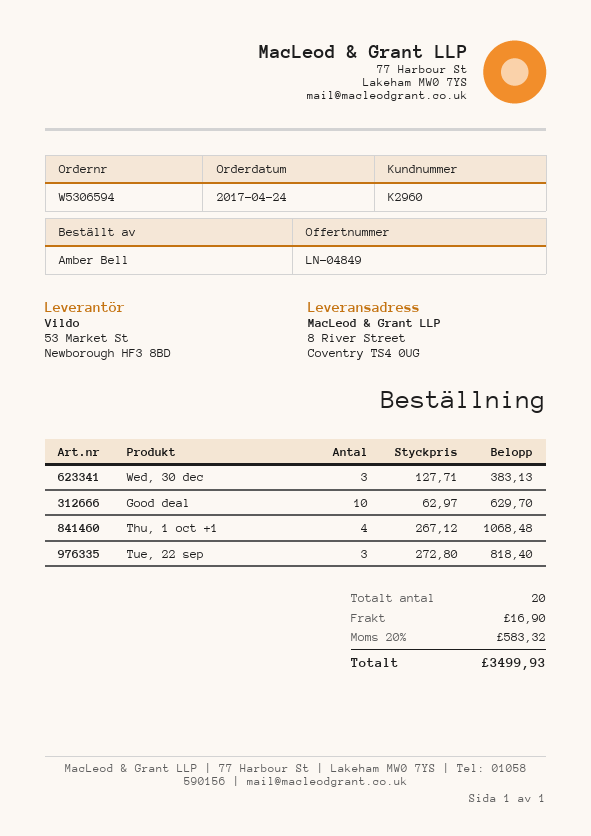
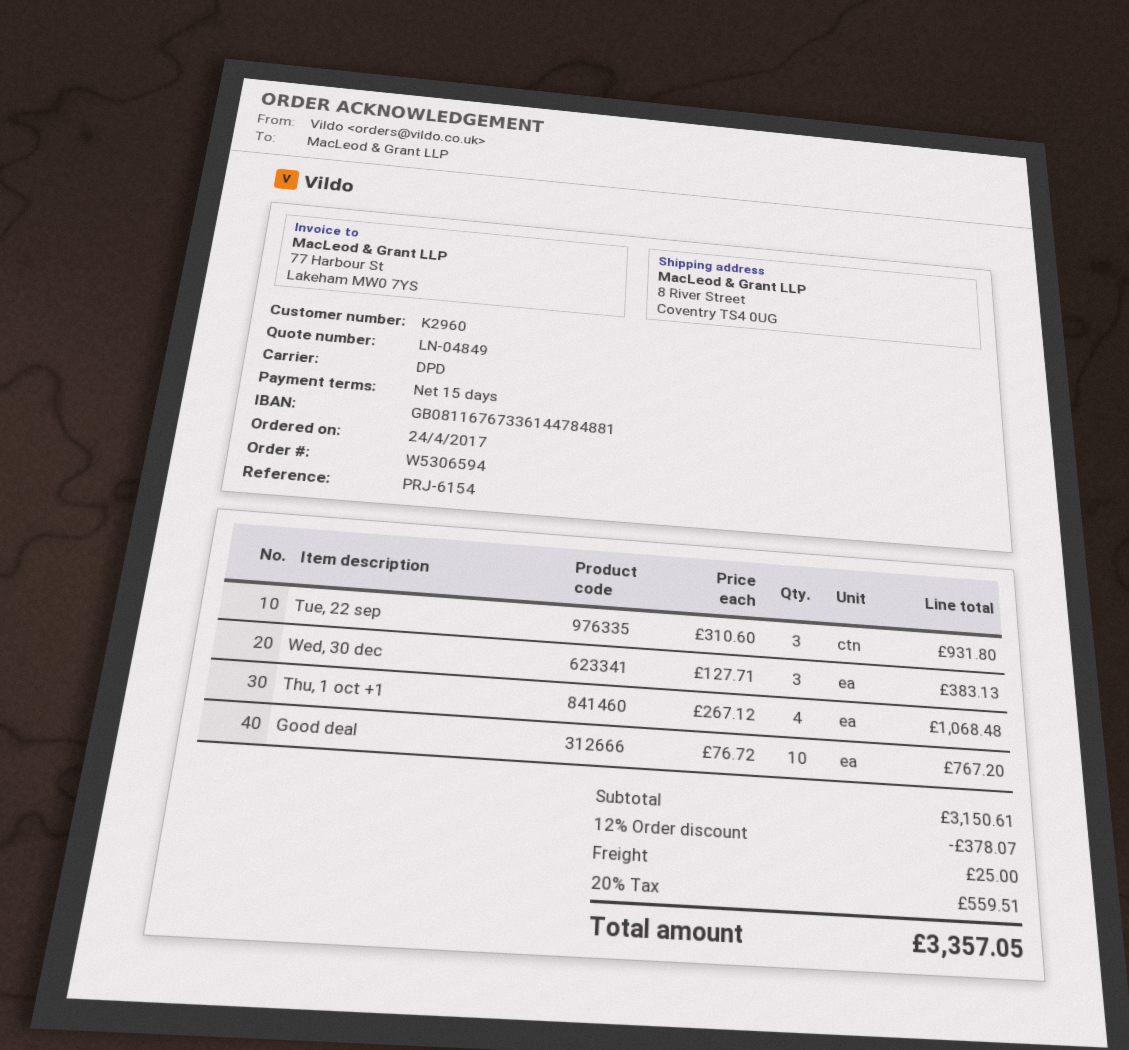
Good deal: 10 x 62.97 = 629.70 -> 10 x 76.72 = 767.20
Tue, 22 sep: 3 x 272.80 = 818.40 -> 3 x 310.60 = 931.80
discount: none -> 12% = 378.07
shipping: 16.90 -> 25.00
tax: 20% = 583.32 -> 20% = 559.51
total: 3499.93 -> 3357.05

